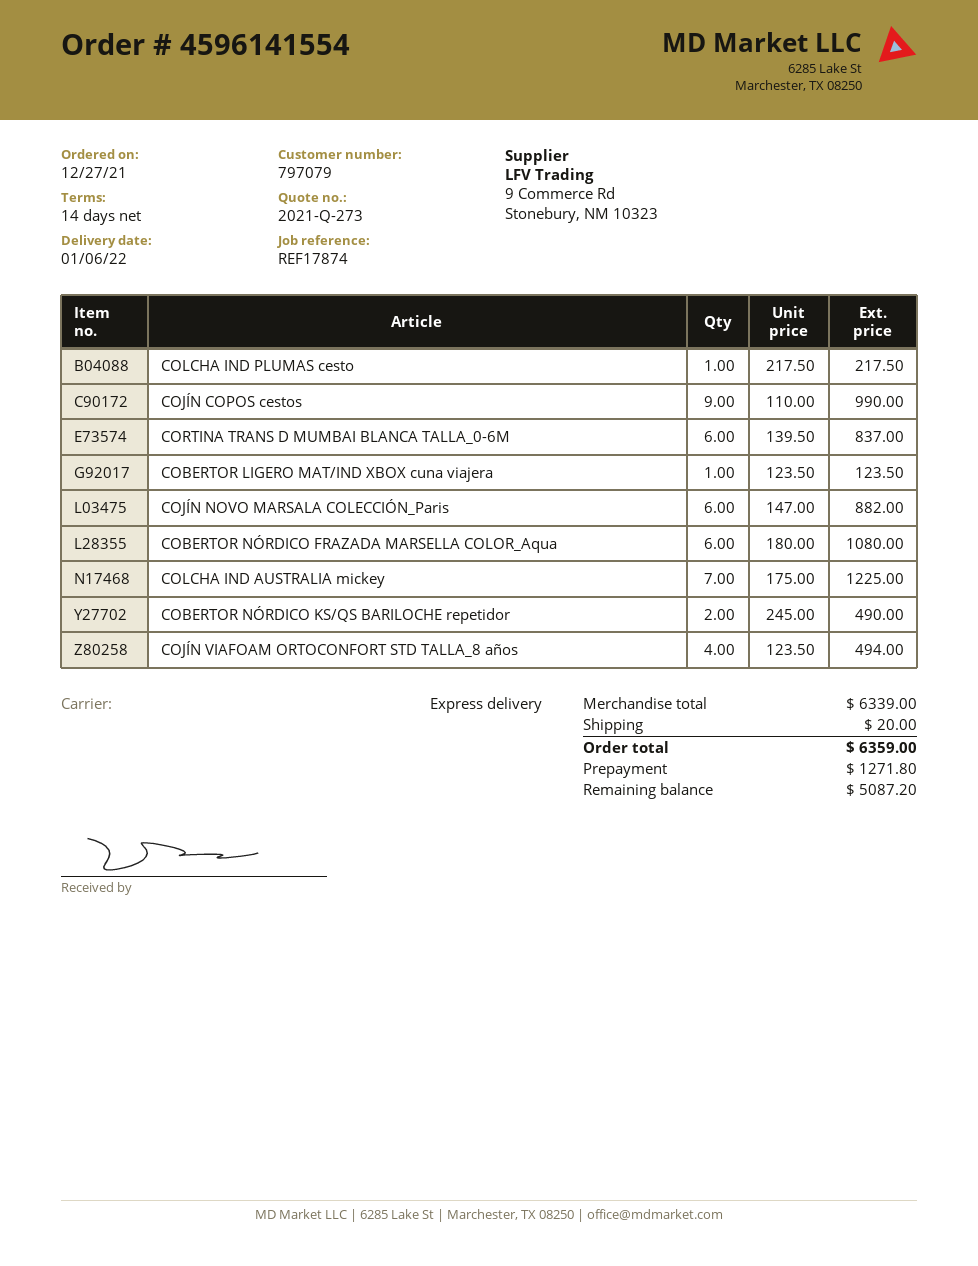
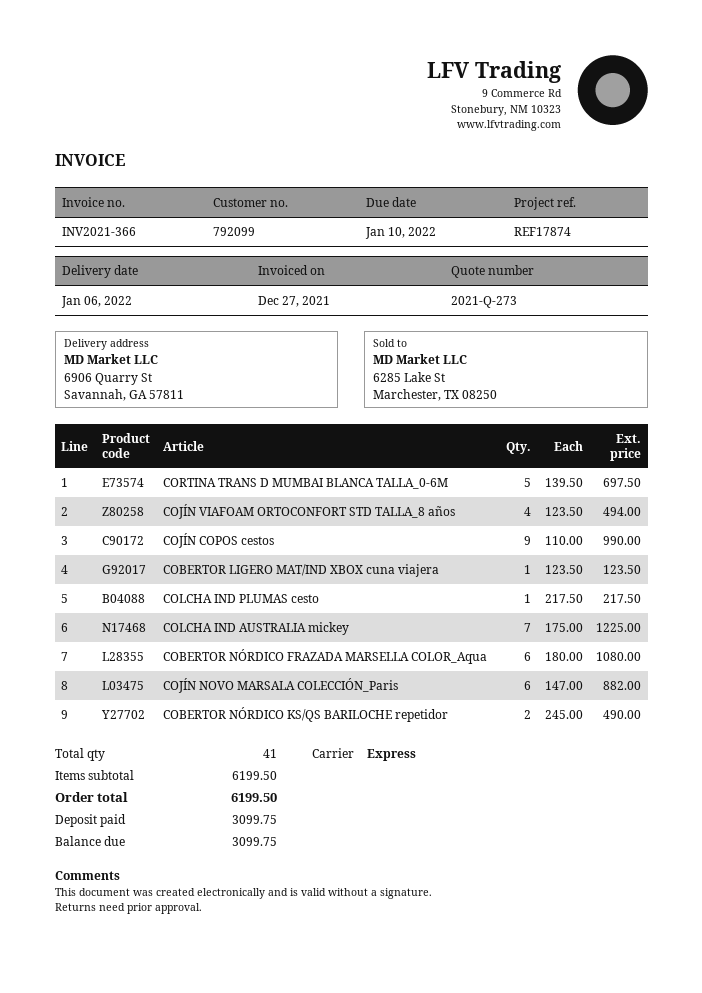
customer number: 797079 -> 792099
CORTINA TRANS D MUMBAI BLANCA TALLA_0-6M: 6 x 139.50 = 837.00 -> 5 x 139.50 = 697.50
subtotal: 6339.00 -> 6199.50
shipping: 20.00 -> none
total: 6359.00 -> 6199.50
deposit: 1271.80 -> 3099.75
balance: 5087.20 -> 3099.75

